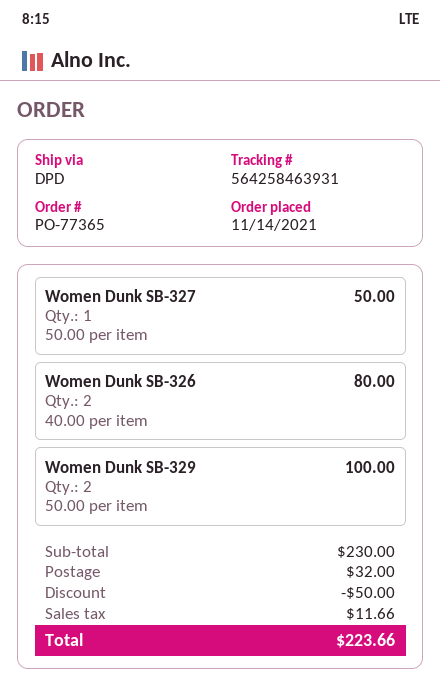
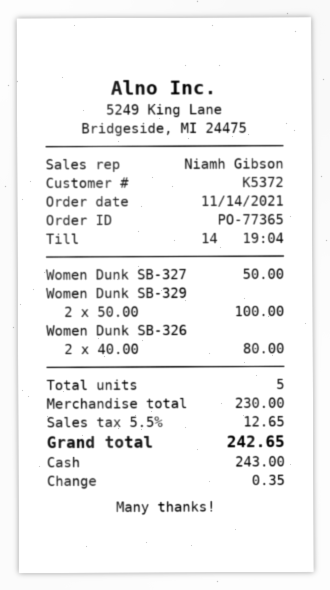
discount: 50.00 -> none
shipping: 32.00 -> none
tax: 11.66 -> 12.65
total: 223.66 -> 242.65

